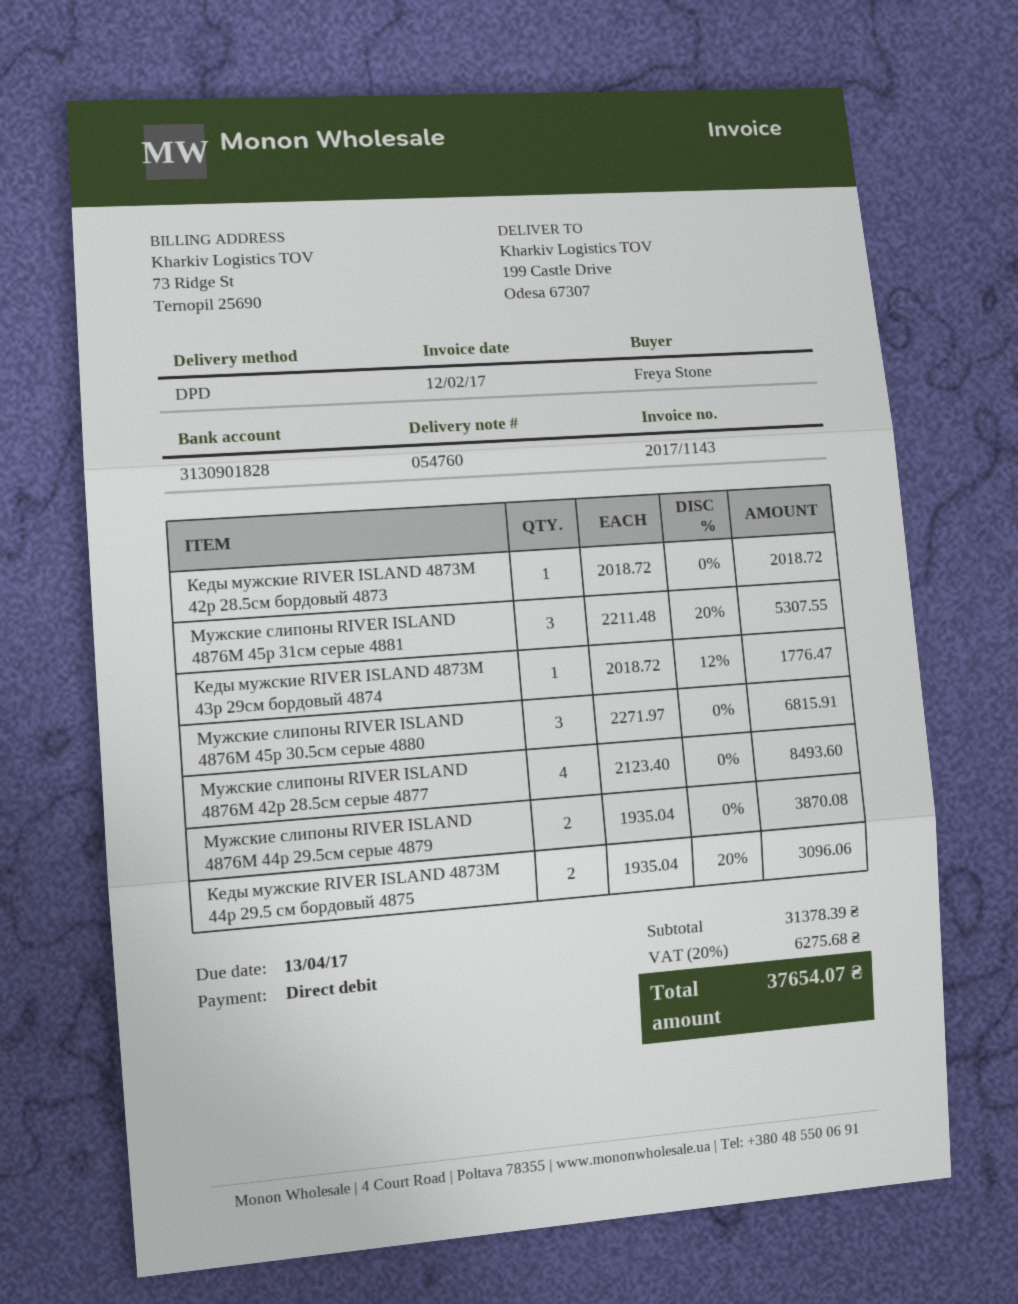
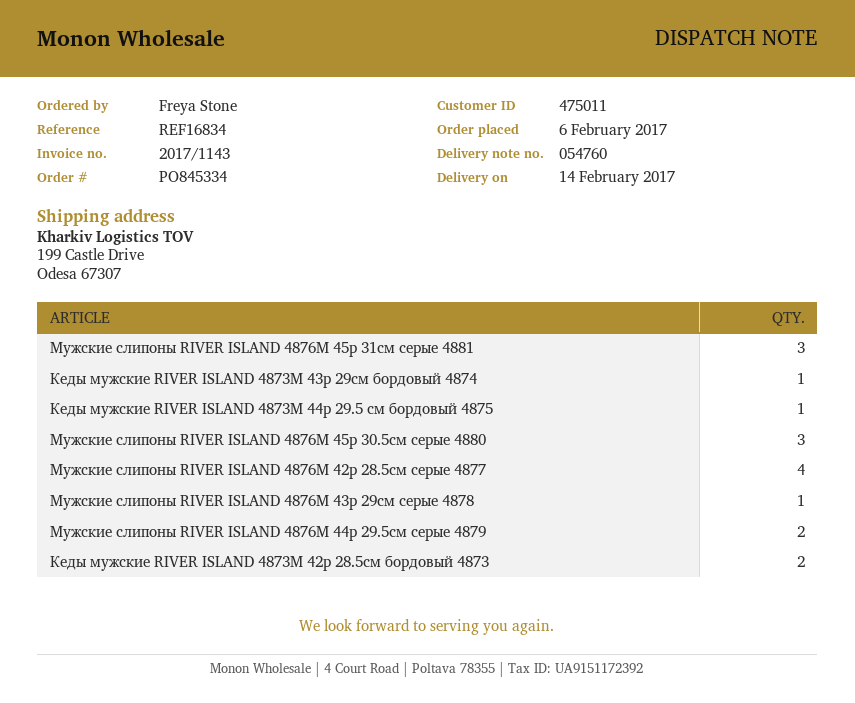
Кеды мужские RIVER ISLAND 4873М 42р 28.5см бордовый 4873: 1 -> 2
Кеды мужские RIVER ISLAND 4873М 44р 29.5 см бордовый 4875: 2 -> 1
Мужские слипоны RIVER ISLAND 4876M 43р 29см серые 4878: none -> 1

